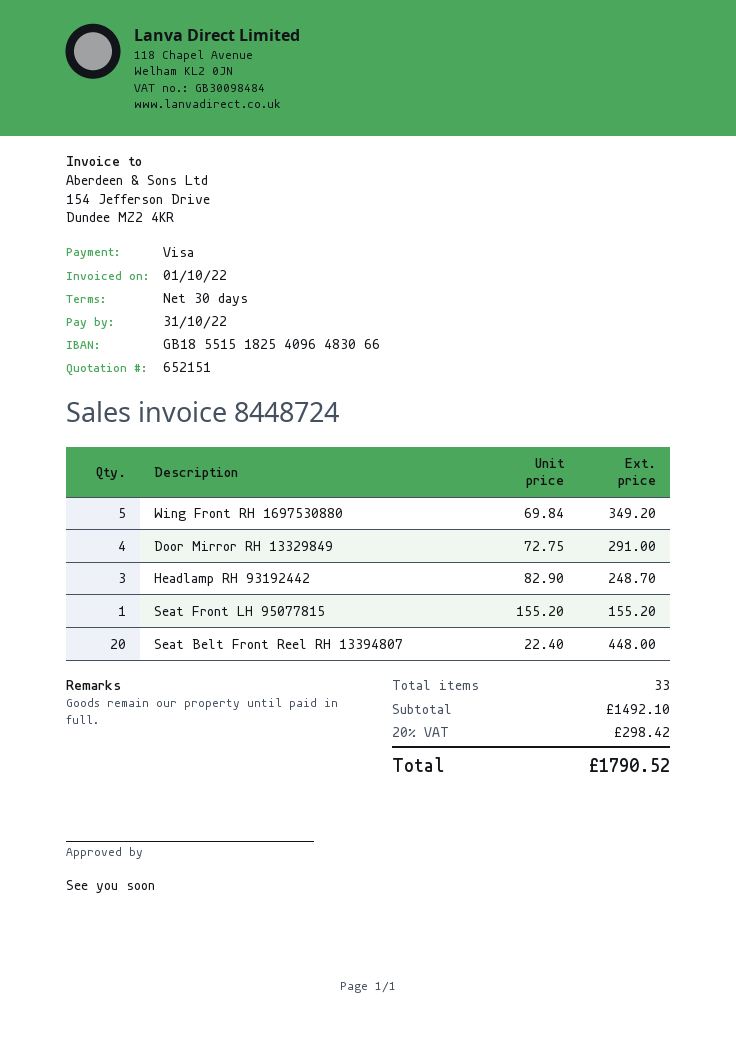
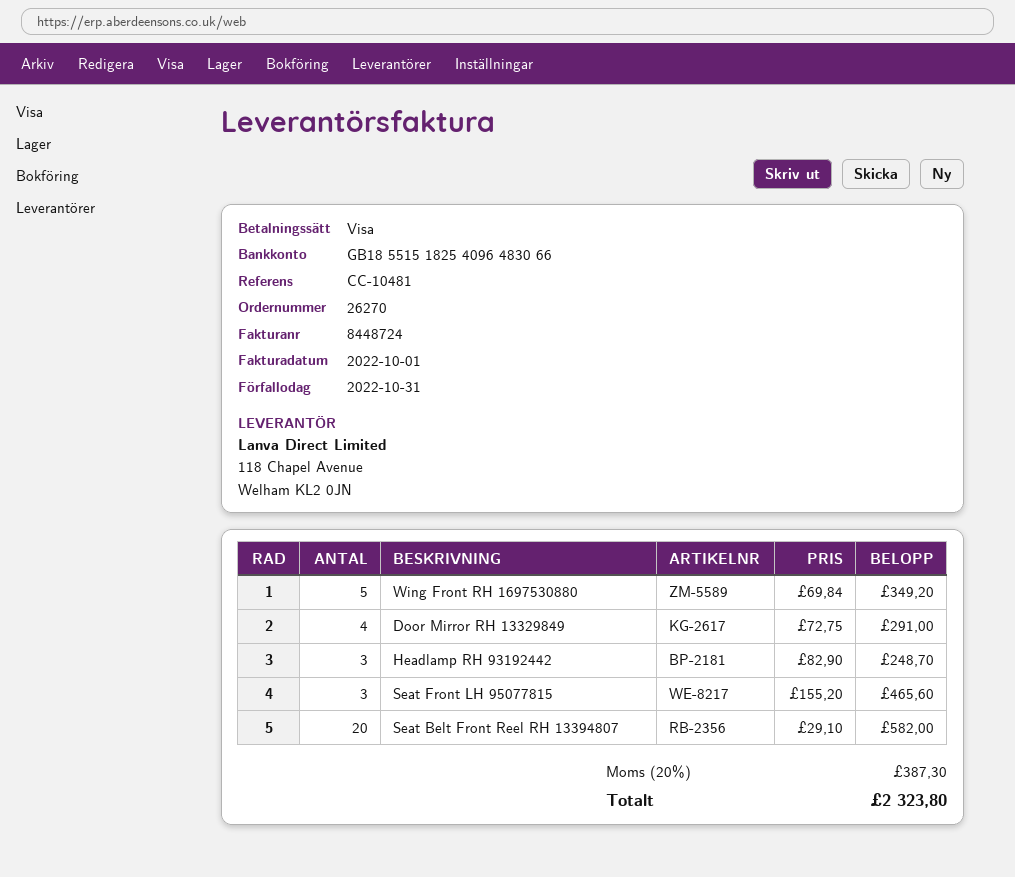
Seat Front LH 95077815: 1 x 155.20 = 155.20 -> 3 x 155.20 = 465.60
Seat Belt Front Reel RH 13394807: 20 x 22.40 = 448.00 -> 20 x 29.10 = 582.00
tax: 20% = 298.42 -> 20% = 387.30
total: 1790.52 -> 2323.80

